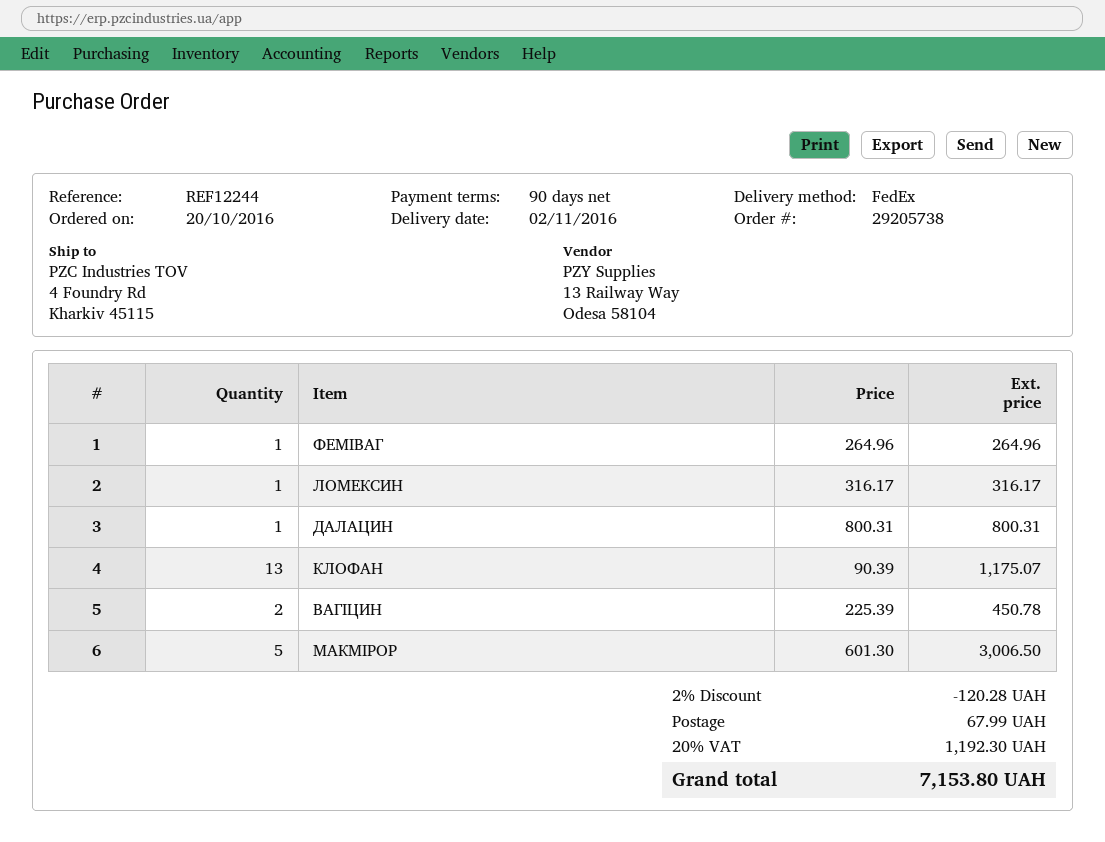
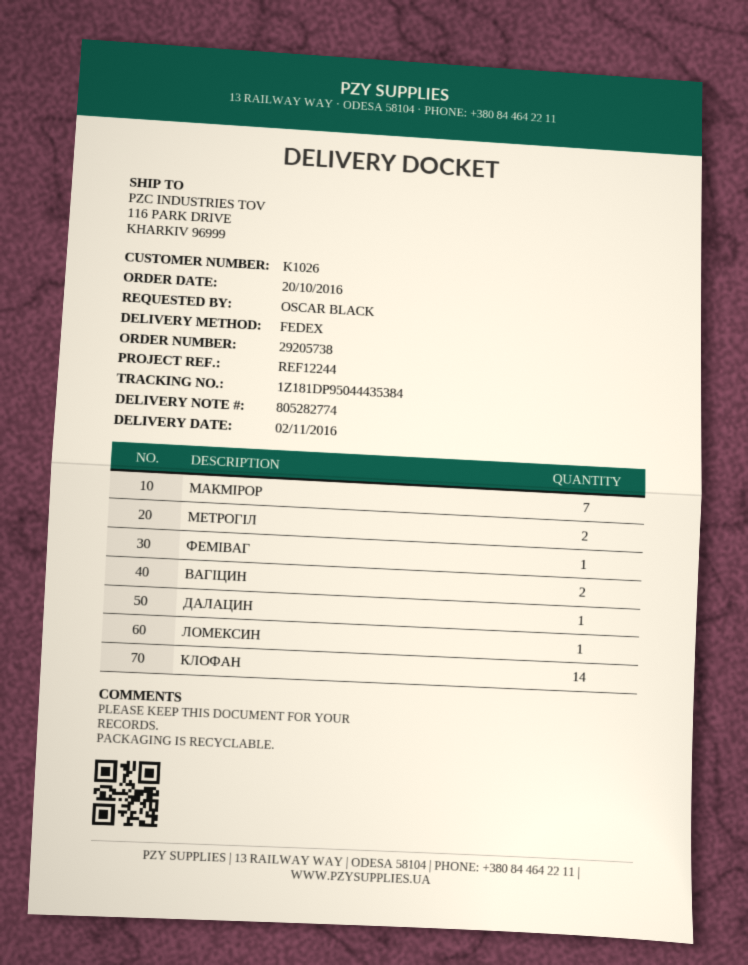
ship to: 4 Foundry Rd, Kharkiv 45115 -> 116 PARK DRIVE, KHARKIV 96999
КЛОФАН: 13 -> 14
МАКМІРОР: 5 -> 7
МЕТРОГІЛ: none -> 2

